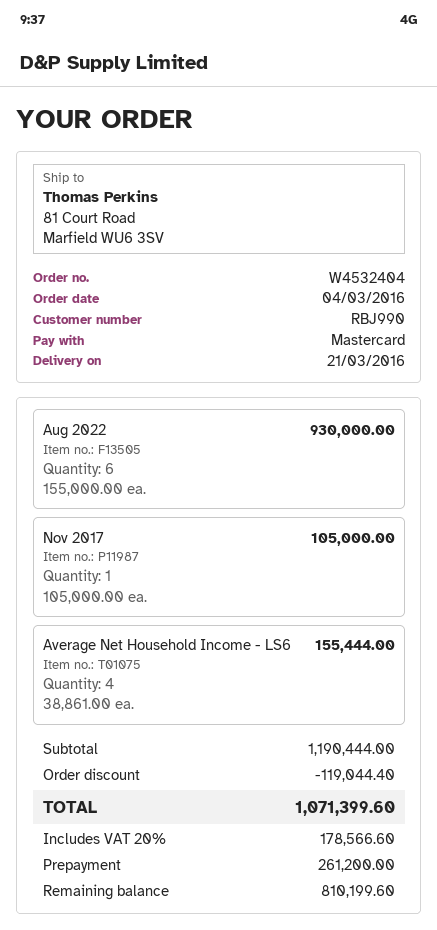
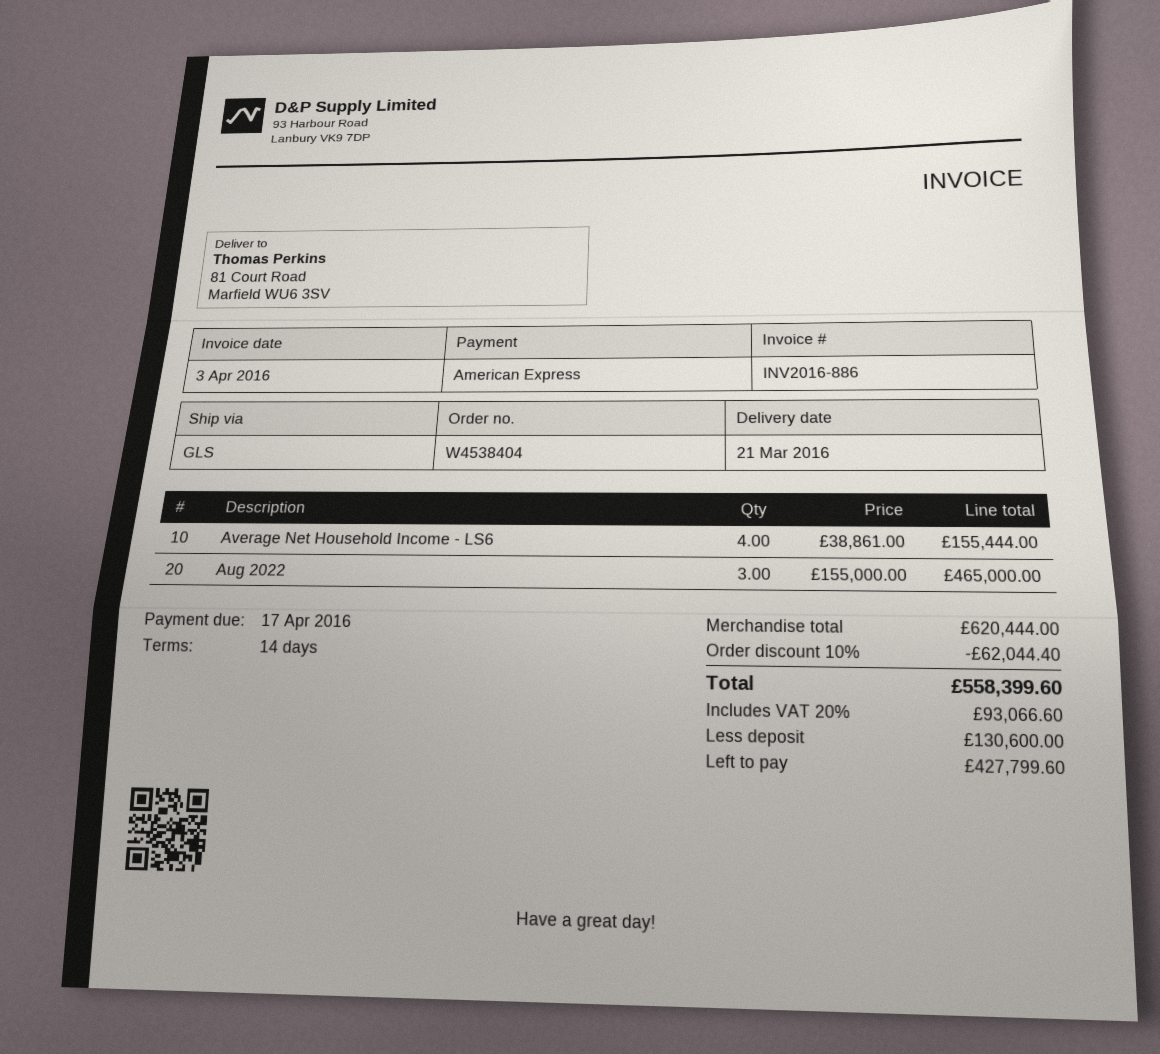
order number: W4532404 -> W4538404
payment method: Mastercard -> American Express
Aug 2022: 6 x 155000.00 = 930000.00 -> 3 x 155000.00 = 465000.00
Nov 2017: 1 x 105000.00 = 105000.00 -> none
subtotal: 1190444.00 -> 620444.00
discount: 119044.40 -> 62044.40
tax: 20% = 178566.60 -> 20% = 93066.60
total: 1071399.60 -> 558399.60
deposit: 261200.00 -> 130600.00
balance: 810199.60 -> 427799.60

